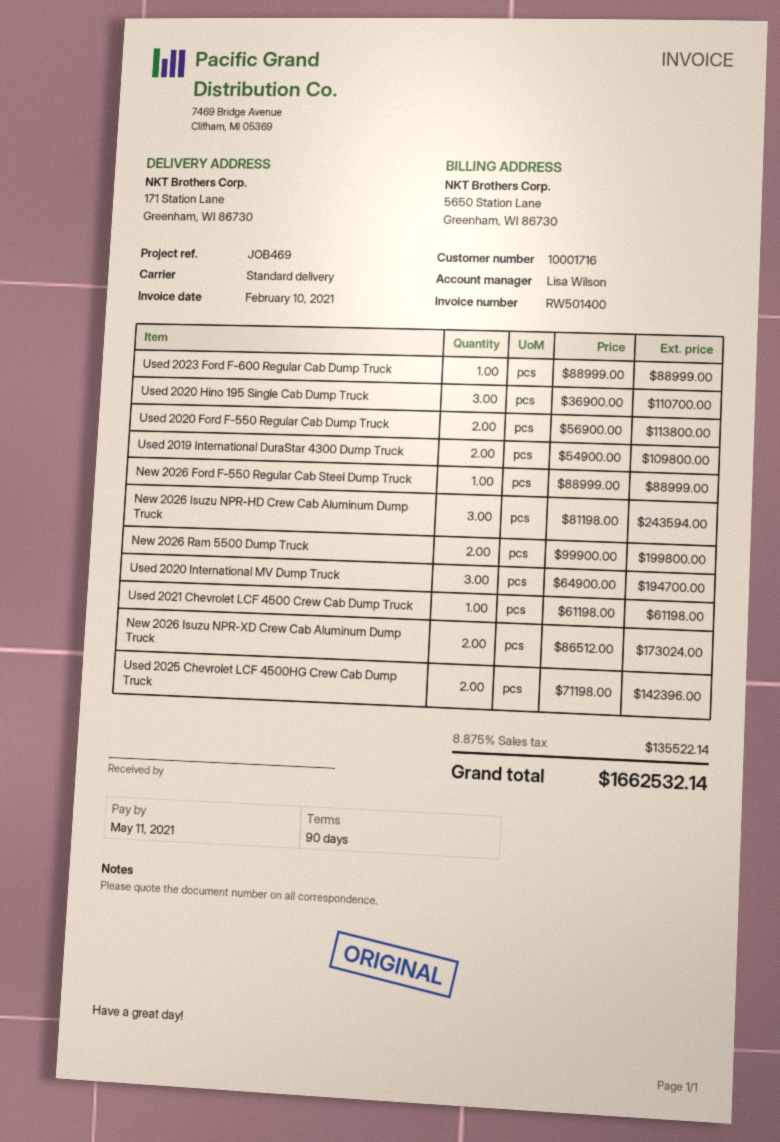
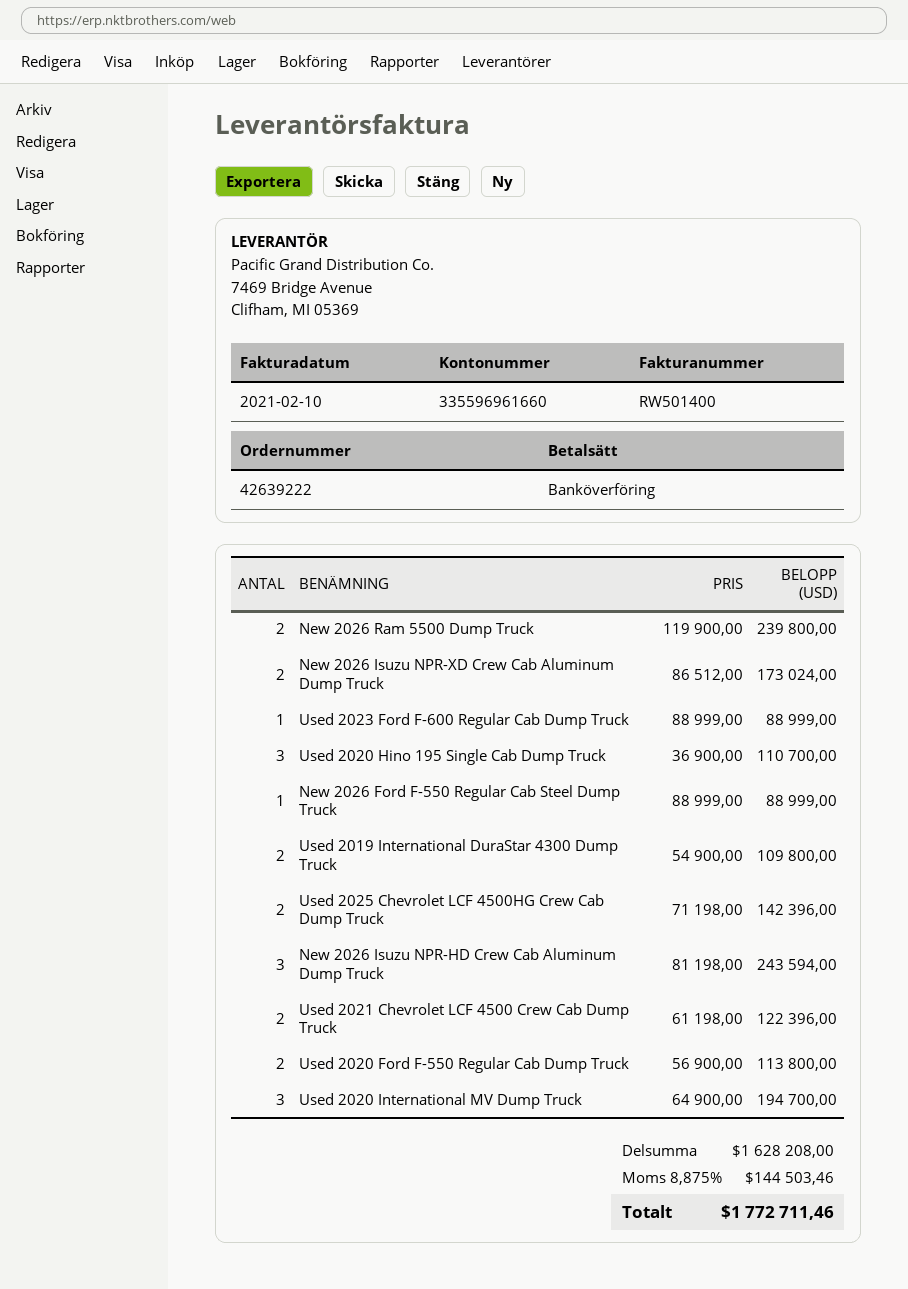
New 2026 Ram 5500 Dump Truck: 2 x 99900.00 = 199800.00 -> 2 x 119900.00 = 239800.00
Used 2021 Chevrolet LCF 4500 Crew Cab Dump Truck: 1 x 61198.00 = 61198.00 -> 2 x 61198.00 = 122396.00
tax: 8.875% = 135522.14 -> 8.875% = 144503.46
total: 1662532.14 -> 1772711.46

